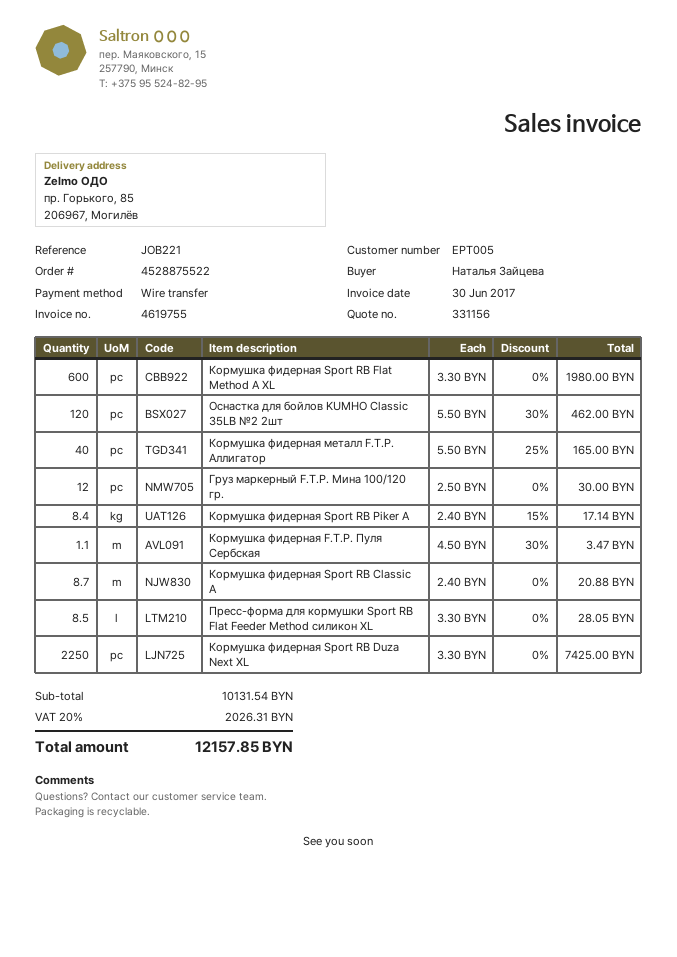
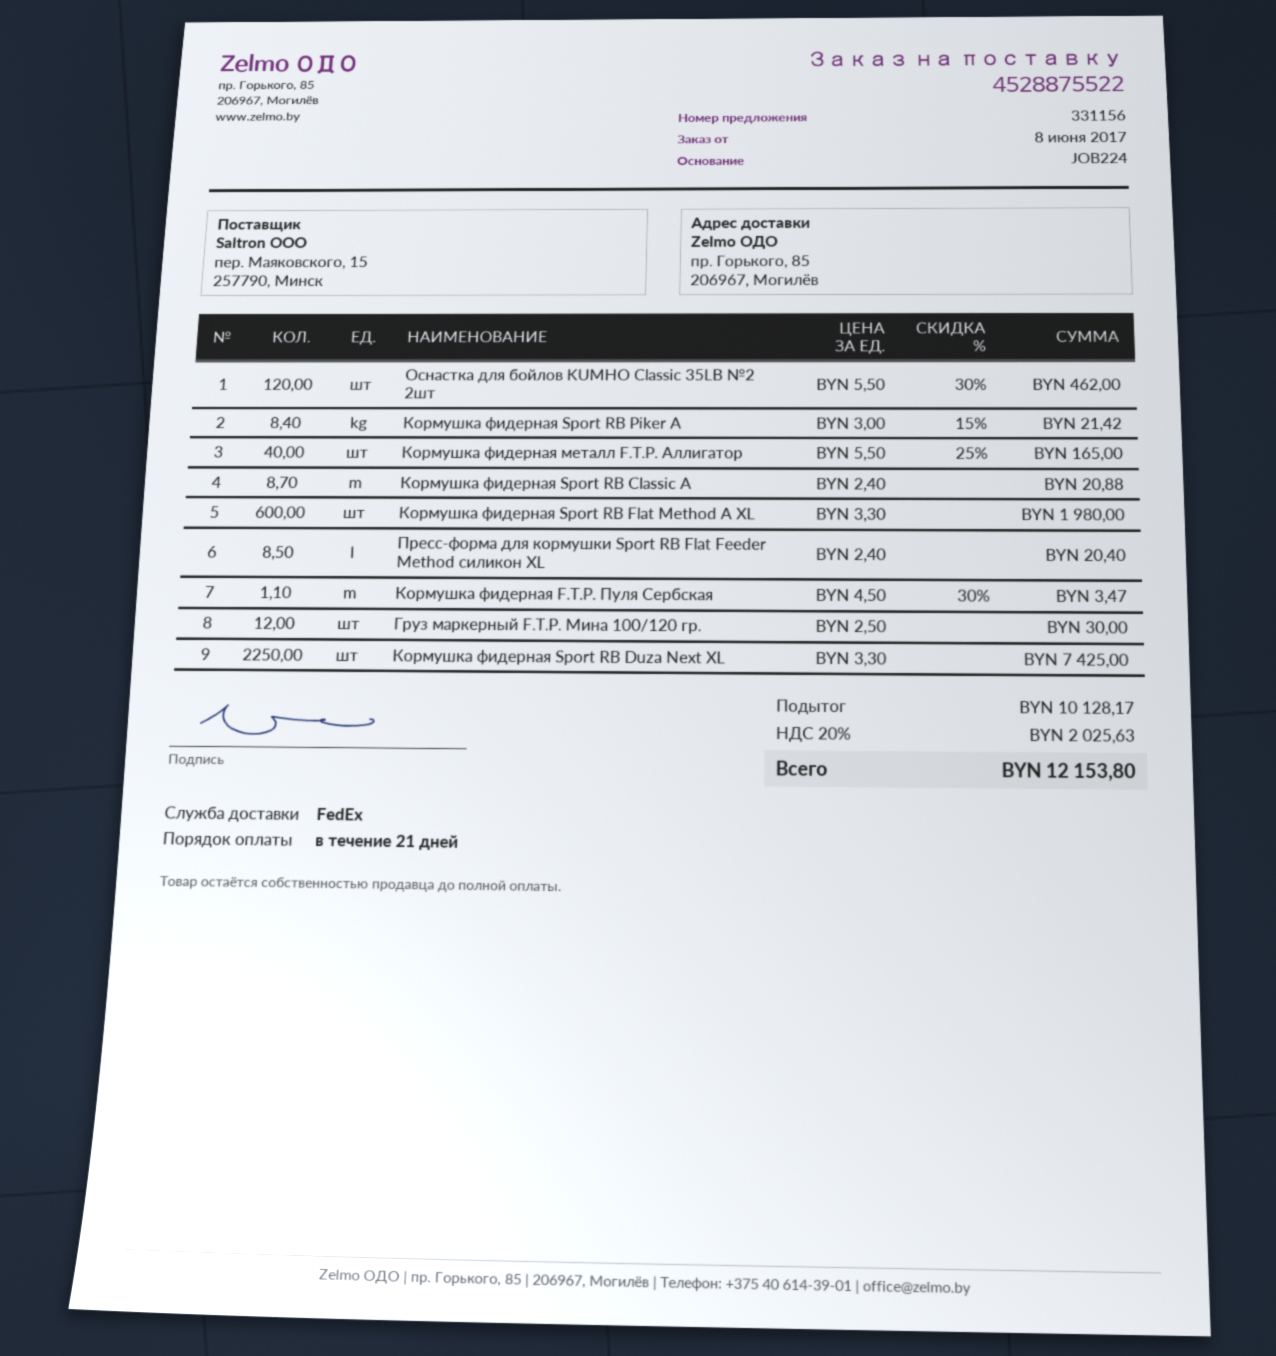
reference: JOB221 -> JOB224
Кормушка фидерная Sport RB Piker A: 8.4 x 2.40 - 15% = 17.14 -> 8.4 x 3.00 - 15% = 21.42
Пресс-форма для кормушки Sport RB Flat Feeder Method силикон XL: 8.5 x 3.30 = 28.05 -> 8.5 x 2.40 = 20.40
subtotal: 10131.54 -> 10128.17
tax: 20% = 2026.31 -> 20% = 2025.63
total: 12157.85 -> 12153.80

